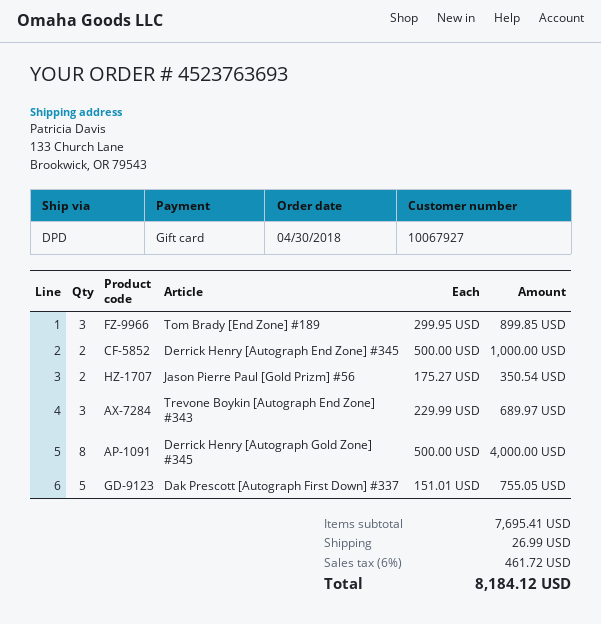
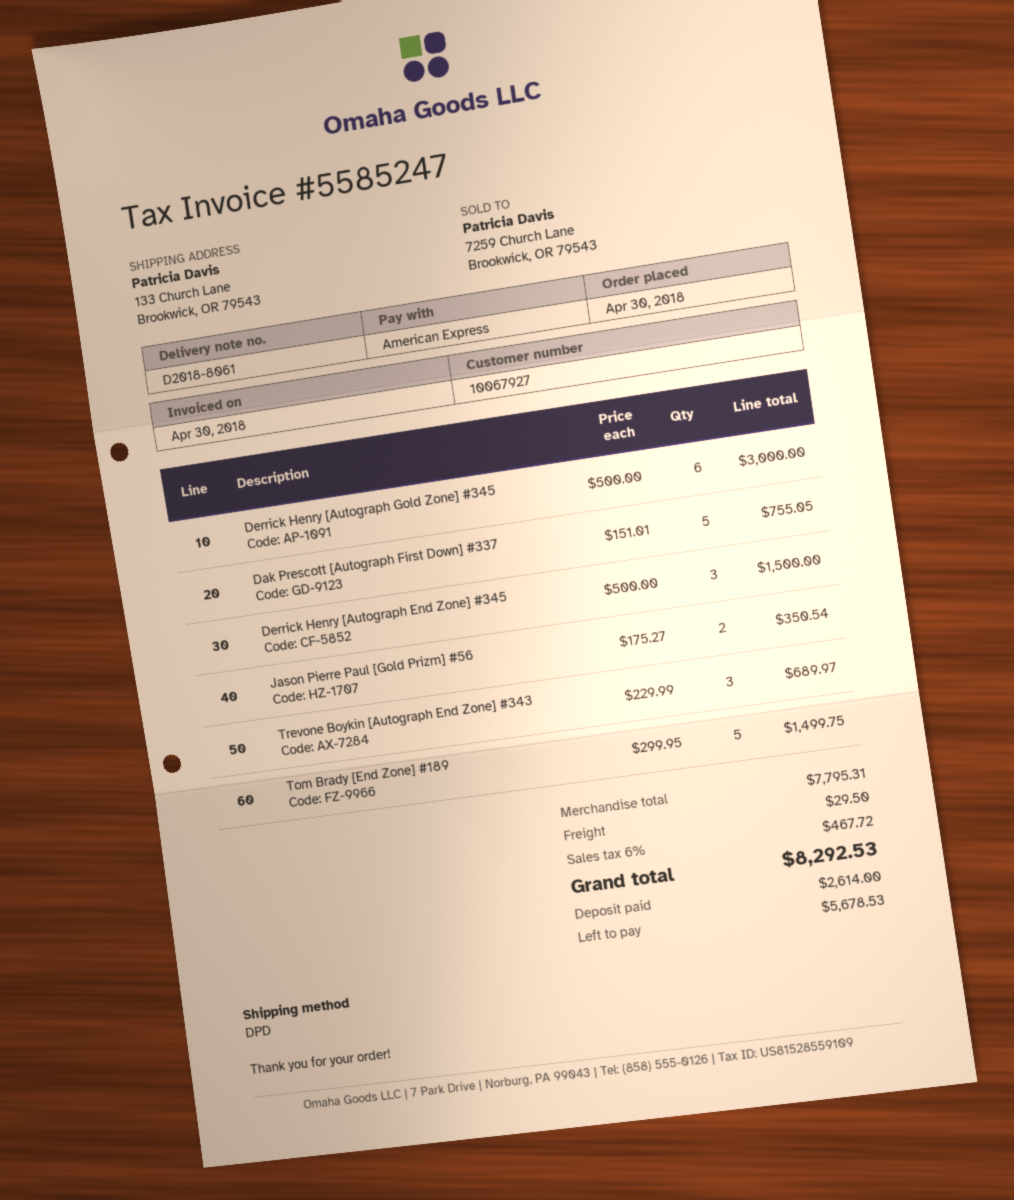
payment method: gift card -> American Express
Tom Brady [End Zone] #189: 3 x 299.95 = 899.85 -> 5 x 299.95 = 1499.75
Derrick Henry [Autograph End Zone] #345: 2 x 500.00 = 1000.00 -> 3 x 500.00 = 1500.00
Derrick Henry [Autograph Gold Zone] #345: 8 x 500.00 = 4000.00 -> 6 x 500.00 = 3000.00
subtotal: 7695.41 -> 7795.31
shipping: 26.99 -> 29.50
tax: 6% = 461.72 -> 6% = 467.72
total: 8184.12 -> 8292.53

